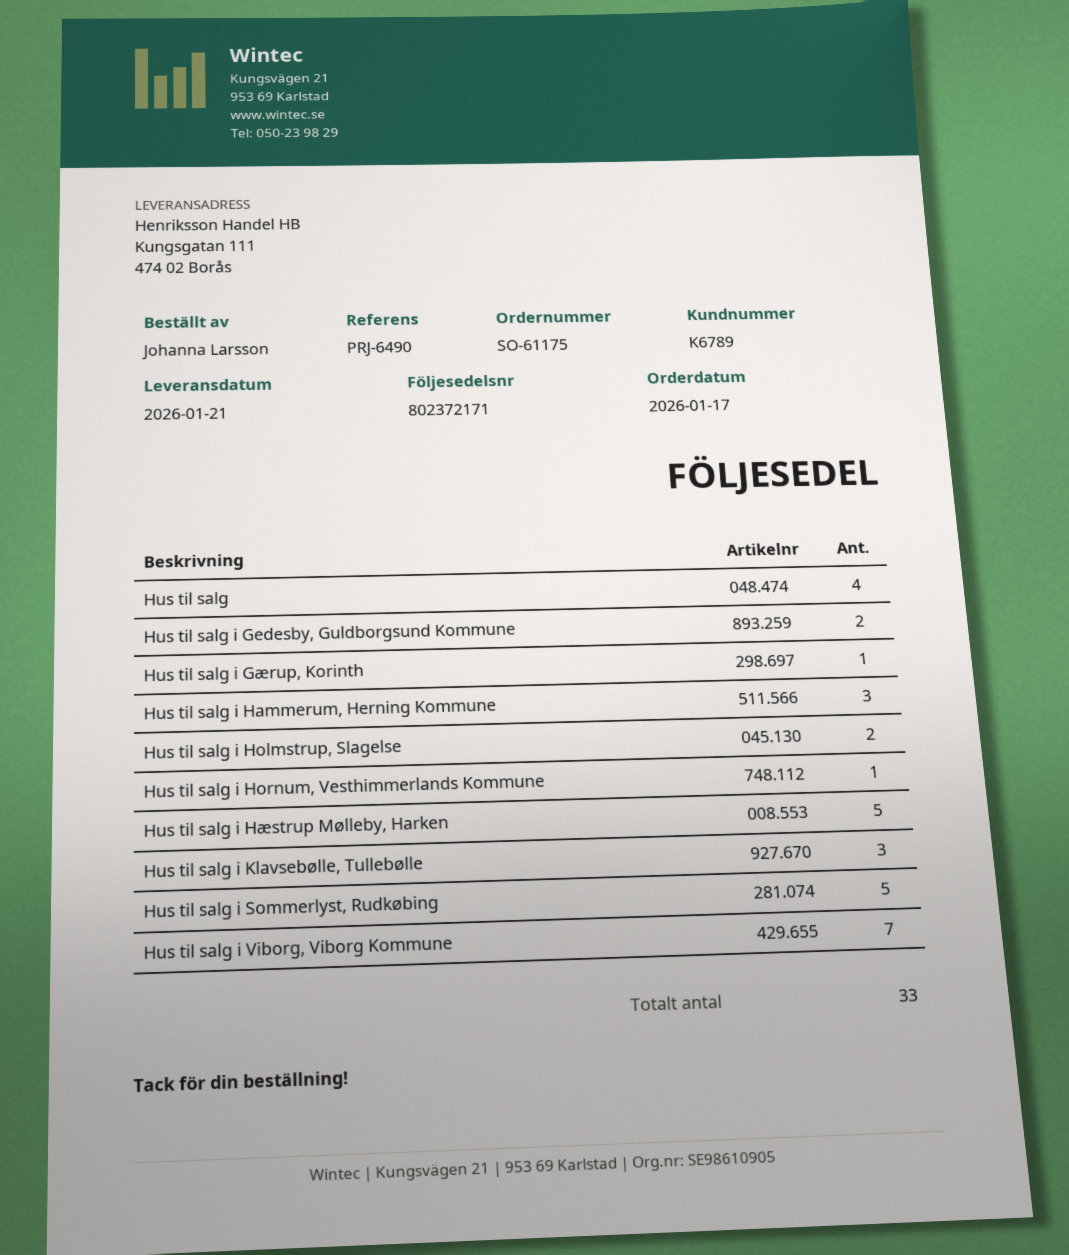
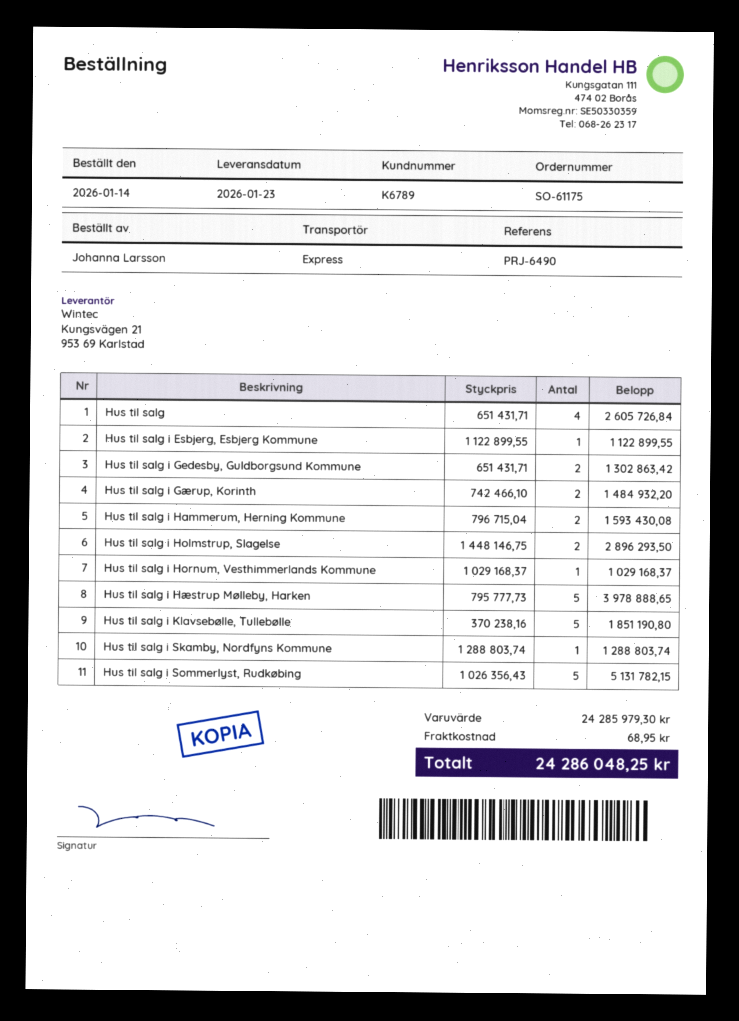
order date: 2026-01-17 -> 2026-01-14
delivery date: 2026-01-21 -> 2026-01-23
Hus til salg i Gærup, Korinth: 1 -> 2
Hus til salg i Hammerum, Herning Kommune: 3 -> 2
Hus til salg i Klavsebølle, Tullebølle: 3 -> 5
Hus til salg i Viborg, Viborg Kommune: 7 -> none
Hus til salg i Esbjerg, Esbjerg Kommune: none -> 1
Hus til salg i Skamby, Nordfyns Kommune: none -> 1

